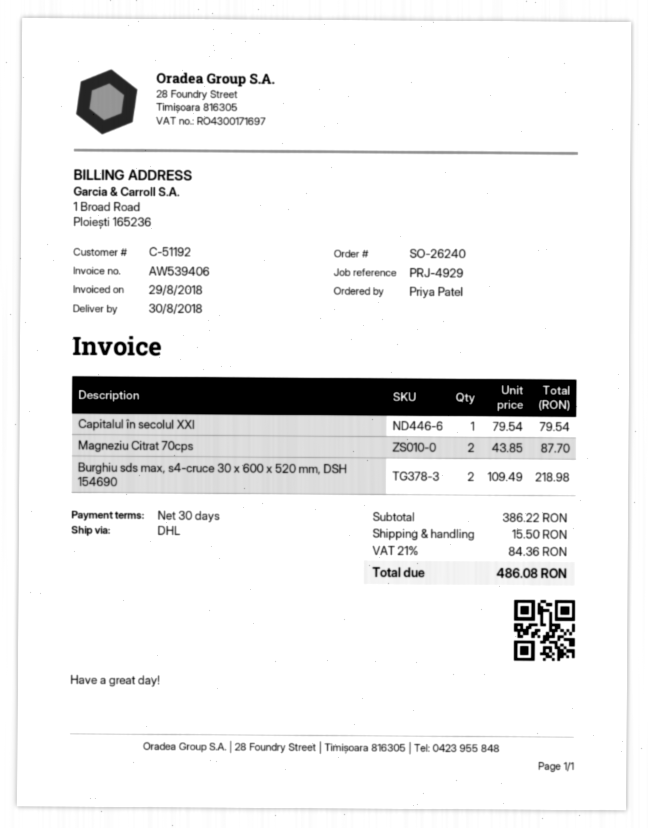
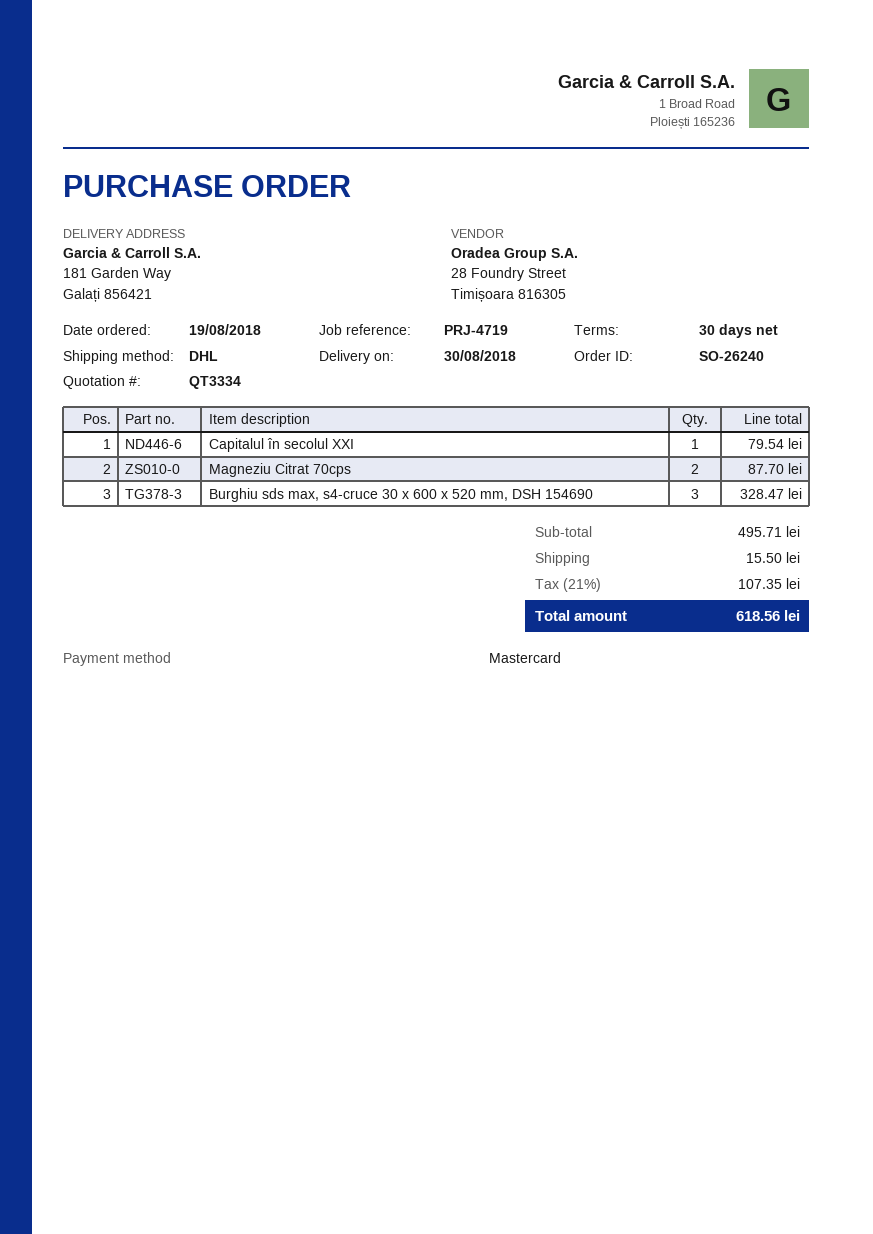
reference: PRJ-4929 -> PRJ-4719
Burghiu sds max, s4-cruce 30 x 600 x 520 mm, DSH 154690: 2 for 218.98 -> 3 for 328.47
subtotal: 386.22 -> 495.71
tax: 21% = 84.36 -> 21% = 107.35
total: 486.08 -> 618.56

